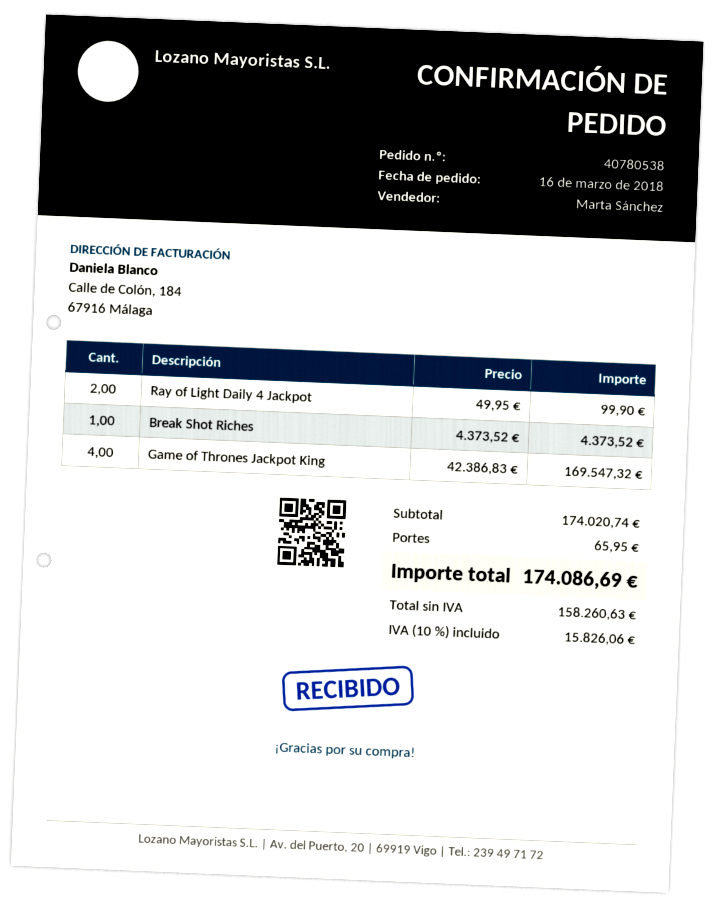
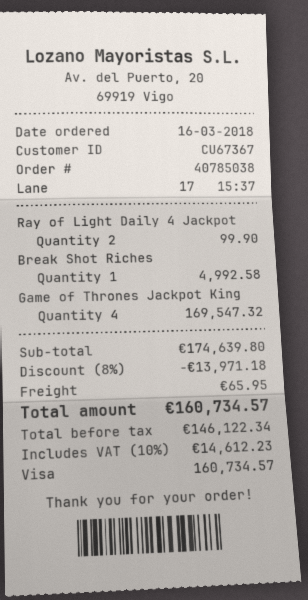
order number: 40780538 -> 40785038
Break Shot Riches: 1 for 4373.52 -> 1 for 4992.58
subtotal: 174020.74 -> 174639.80
discount: none -> 8% = 13971.18
net: 158260.63 -> 146122.34
tax: 10% = 15826.06 -> 10% = 14612.23
total: 174086.69 -> 160734.57

